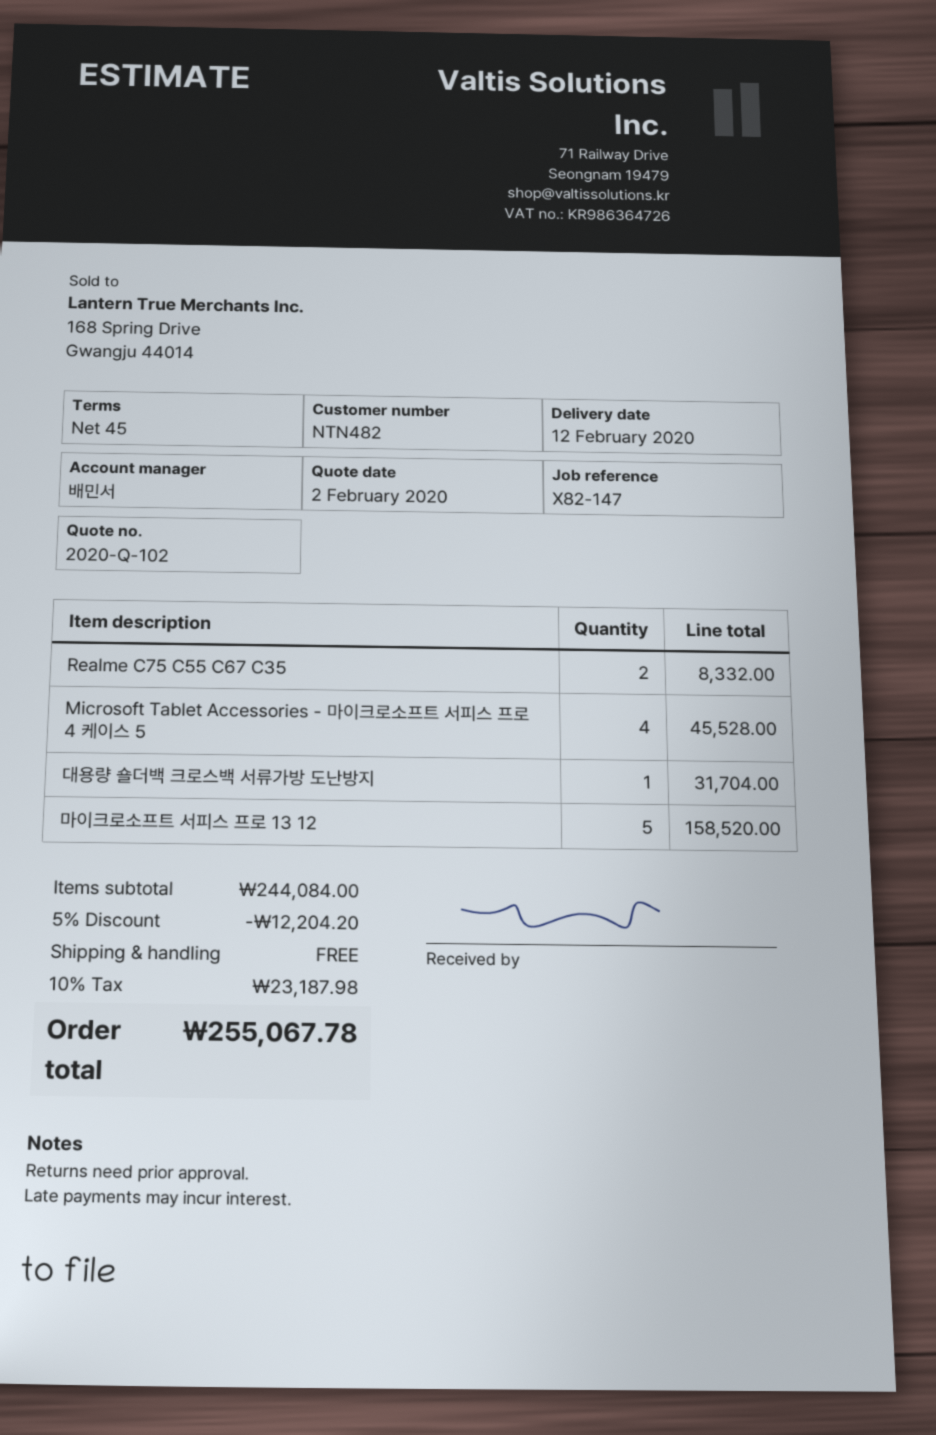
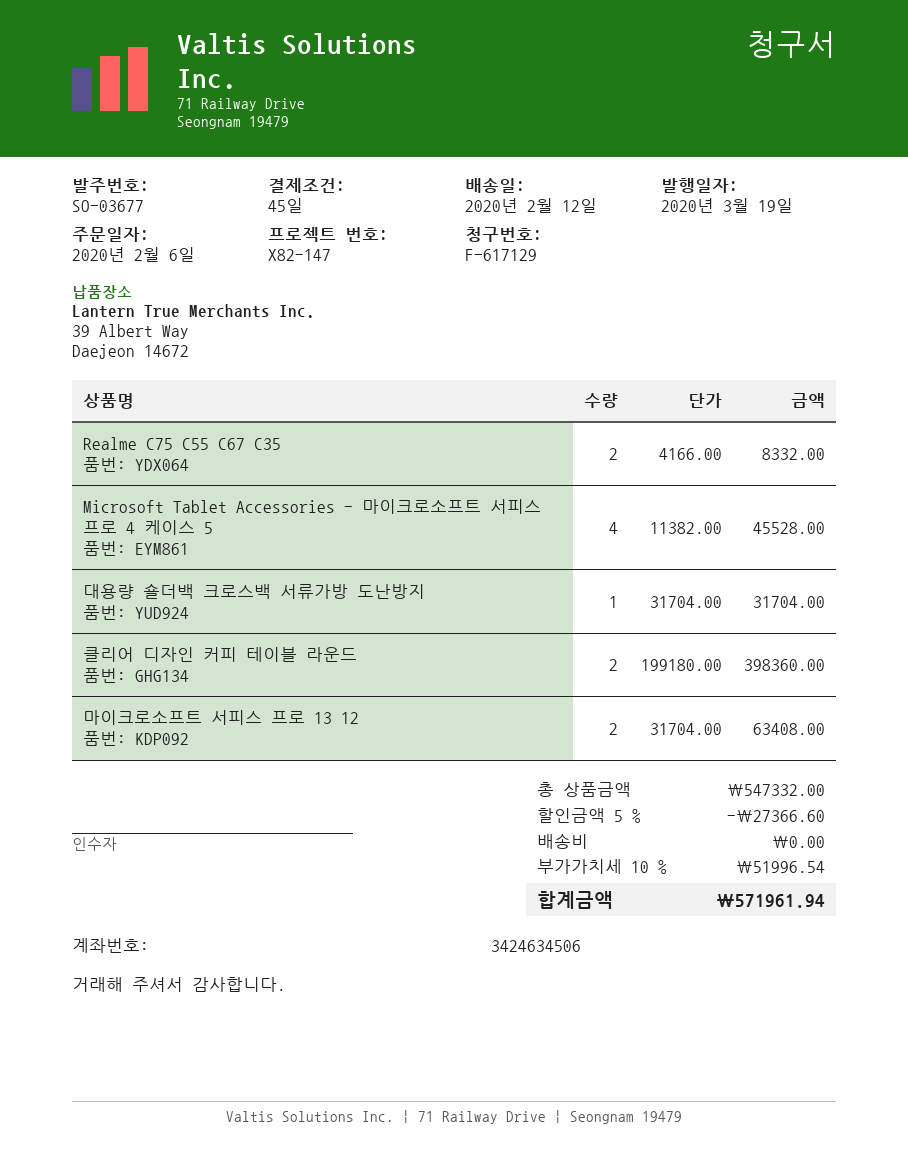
마이크로소프트 서피스 프로 13 12: 5 for 158520.00 -> 2 for 63408.00
클리어 디자인 커피 테이블 라운드: none -> 2 for 398360.00
subtotal: 244084.00 -> 547332.00
discount: 5% = 12204.20 -> 5% = 27366.60
tax: 10% = 23187.98 -> 10% = 51996.54
total: 255067.78 -> 571961.94

